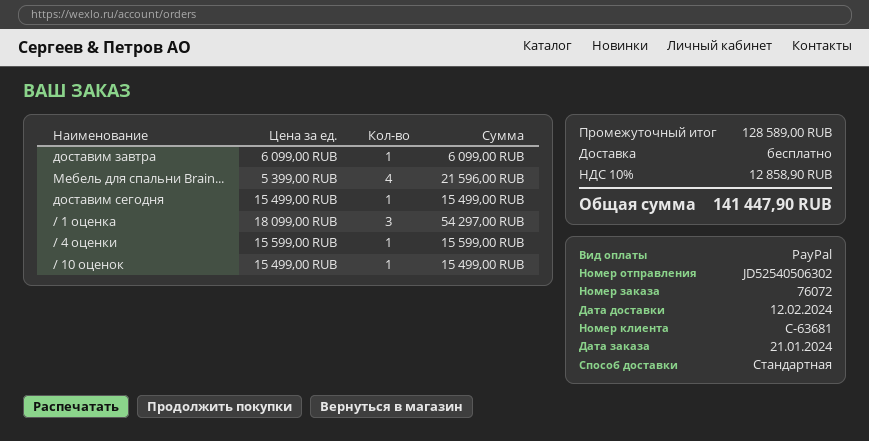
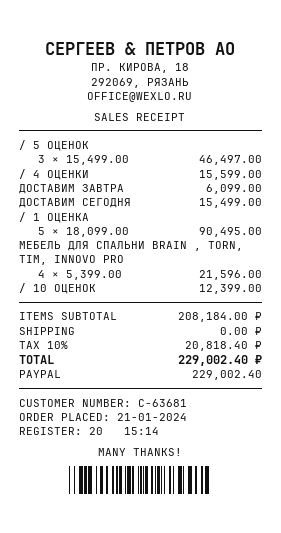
/ 1 оценка: 3 x 18099.00 = 54297.00 -> 5 x 18099.00 = 90495.00
/ 10 оценок: 1 x 15499.00 = 15499.00 -> 1 x 12399.00 = 12399.00
/ 5 ОЦЕНОК: none -> 3 x 15499.00 = 46497.00
subtotal: 128589.00 -> 208184.00
tax: 10% = 12858.90 -> 10% = 20818.40
total: 141447.90 -> 229002.40

